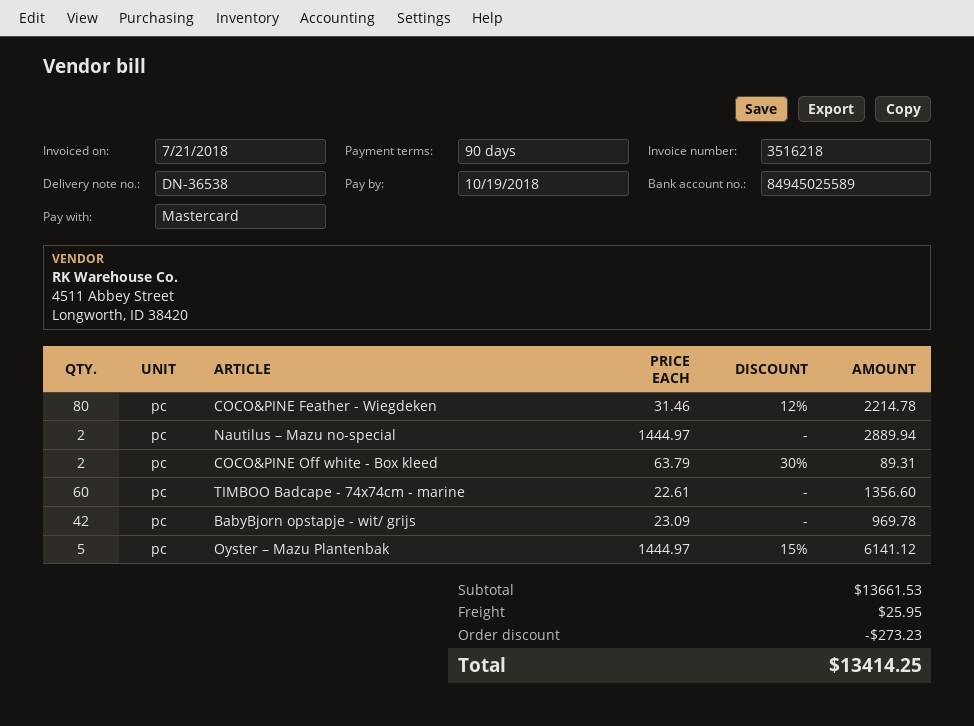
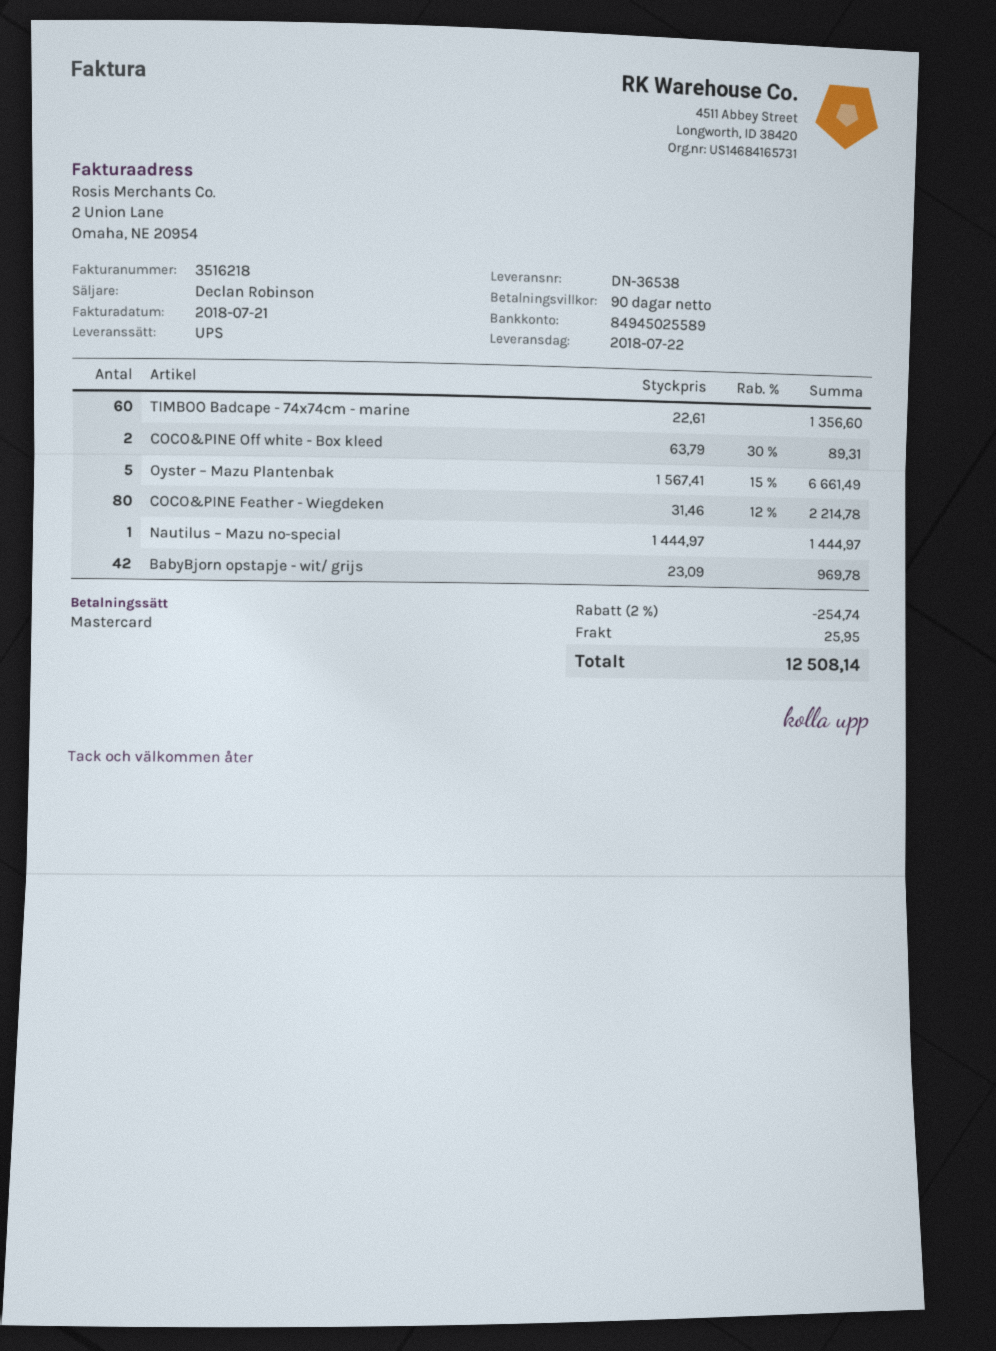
Nautilus – Mazu no-special: 2 x 1444.97 = 2889.94 -> 1 x 1444.97 = 1444.97
Oyster – Mazu Plantenbak: 5 x 1444.97 - 15% = 6141.12 -> 5 x 1567.41 - 15% = 6661.49
discount: 273.23 -> 254.74
total: 13414.25 -> 12508.14

